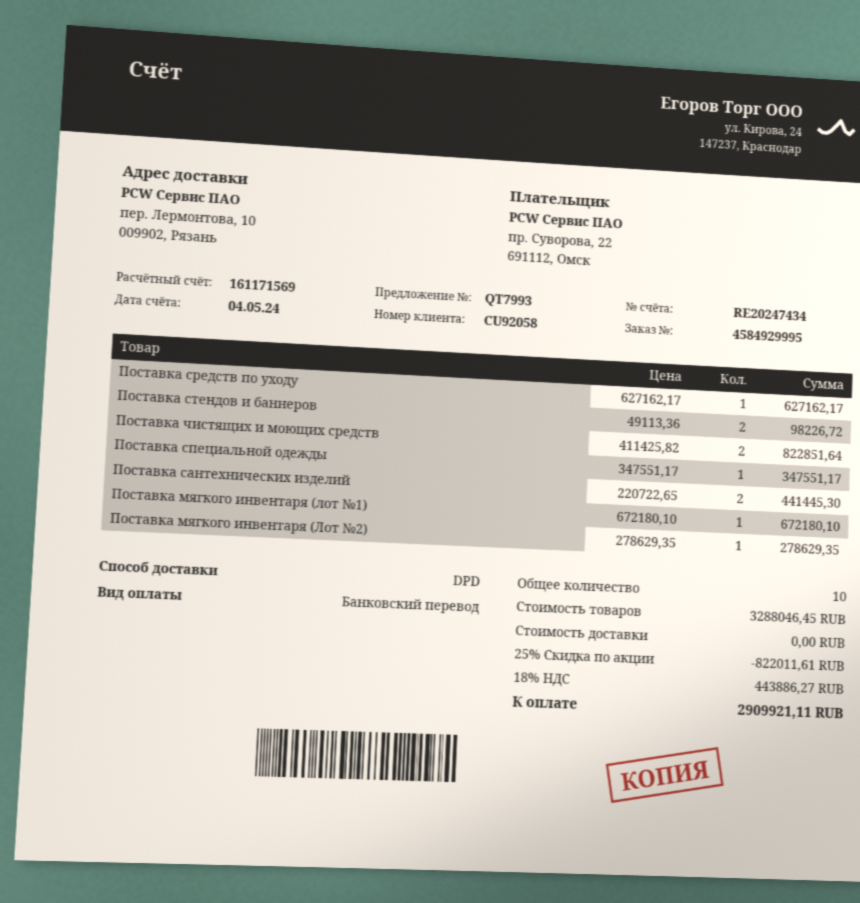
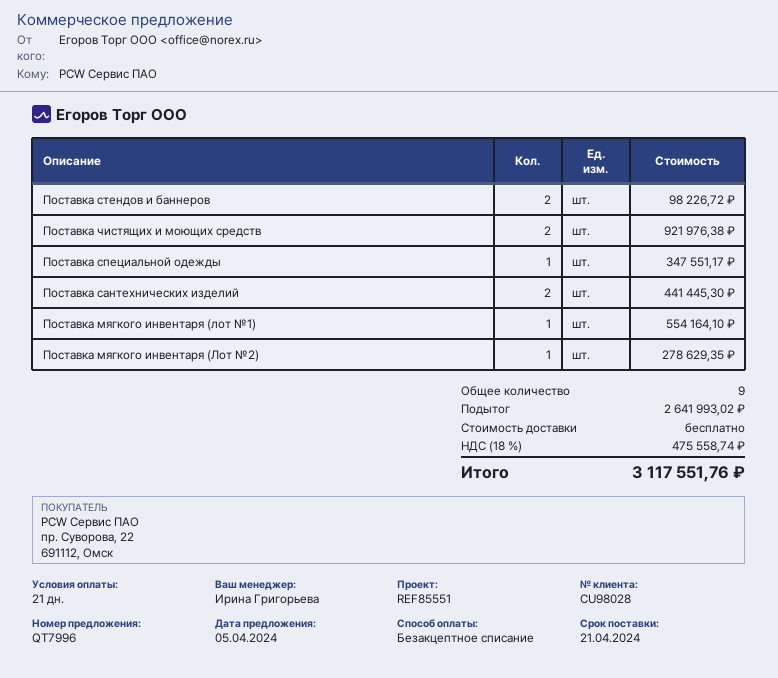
quote number: QT7993 -> QT7996
customer number: CU92058 -> CU98028
payment method: bank transfer -> direct debit
Поставка средств по уходу: 1 for 627162.17 -> none
Поставка чистящих и моющих средств: 2 for 822851.64 -> 2 for 921976.38
Поставка мягкого инвентаря (лот №1): 1 for 672180.10 -> 1 for 554164.10
total quantity: 10 -> 9
subtotal: 3288046.45 -> 2641993.02
discount: 25% = 822011.61 -> none
tax: 18% = 443886.27 -> 18% = 475558.74
total: 2909921.11 -> 3117551.76

